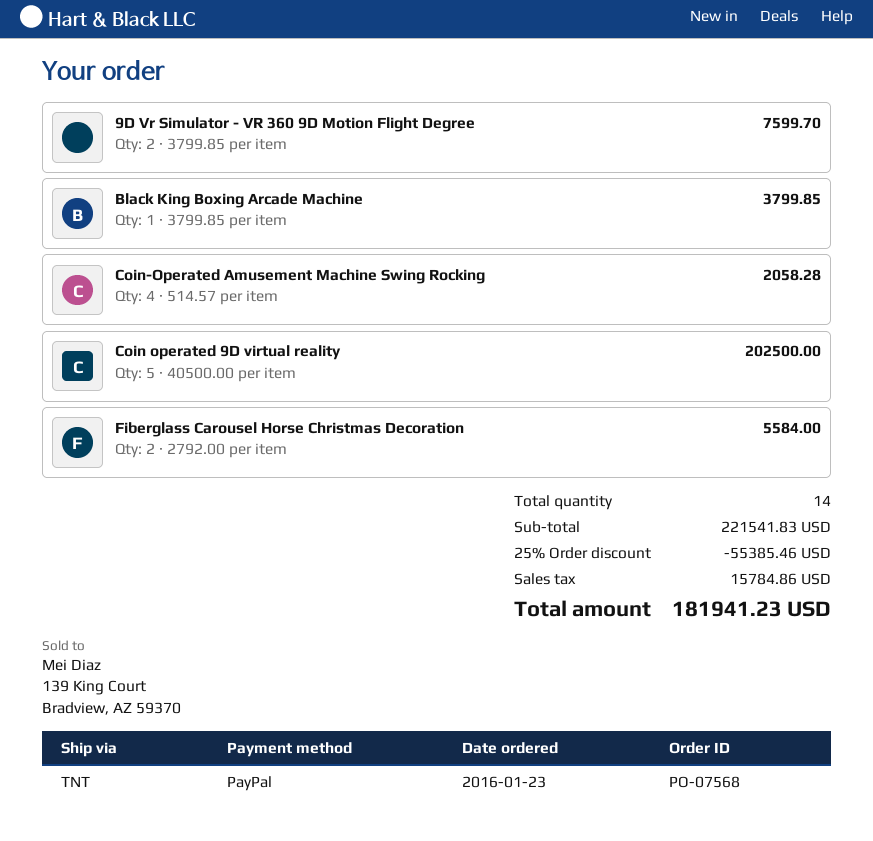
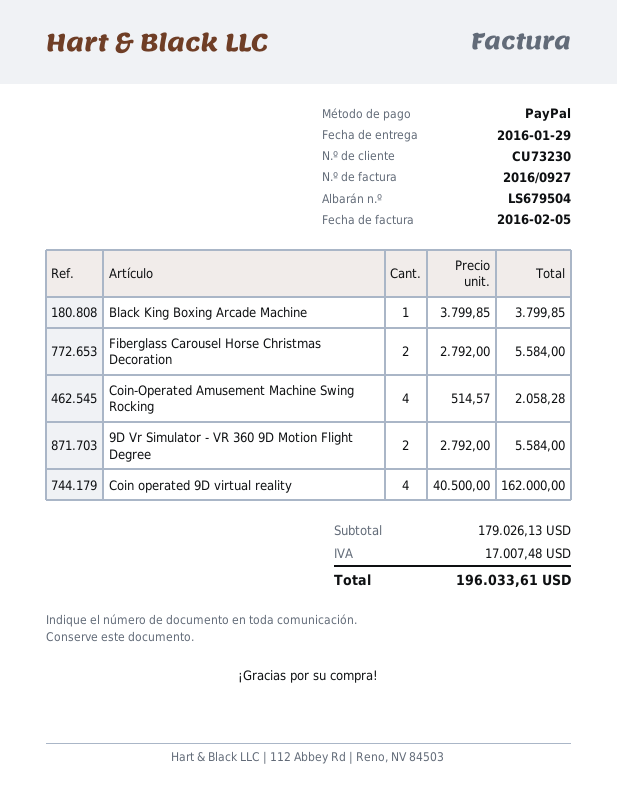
9D Vr Simulator - VR 360 9D Motion Flight Degree: 2 x 3799.85 = 7599.70 -> 2 x 2792.00 = 5584.00
Coin operated 9D virtual reality: 5 x 40500.00 = 202500.00 -> 4 x 40500.00 = 162000.00
subtotal: 221541.83 -> 179026.13
discount: 25% = 55385.46 -> none
tax: 15784.86 -> 17007.48
total: 181941.23 -> 196033.61

